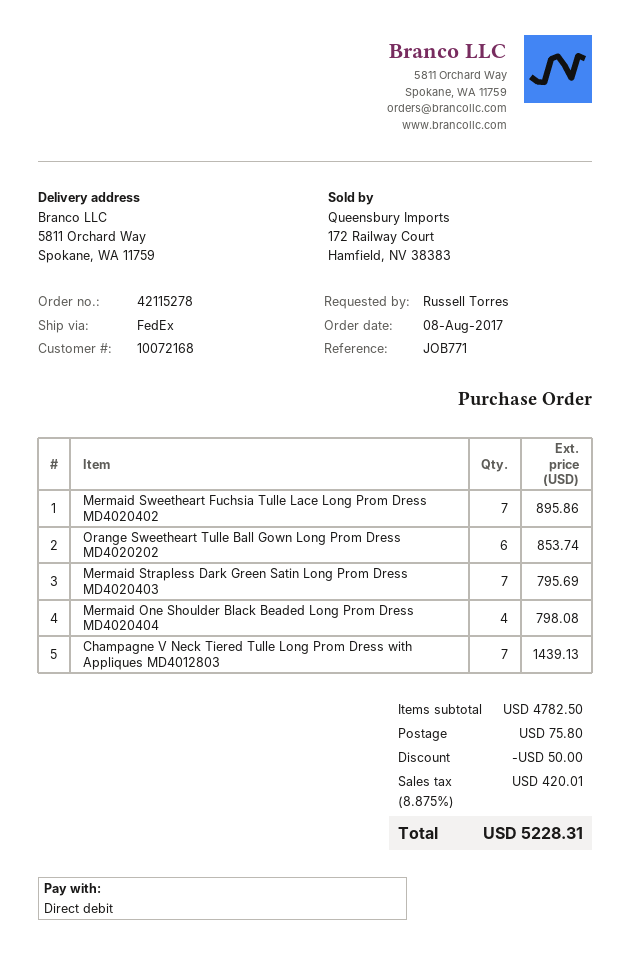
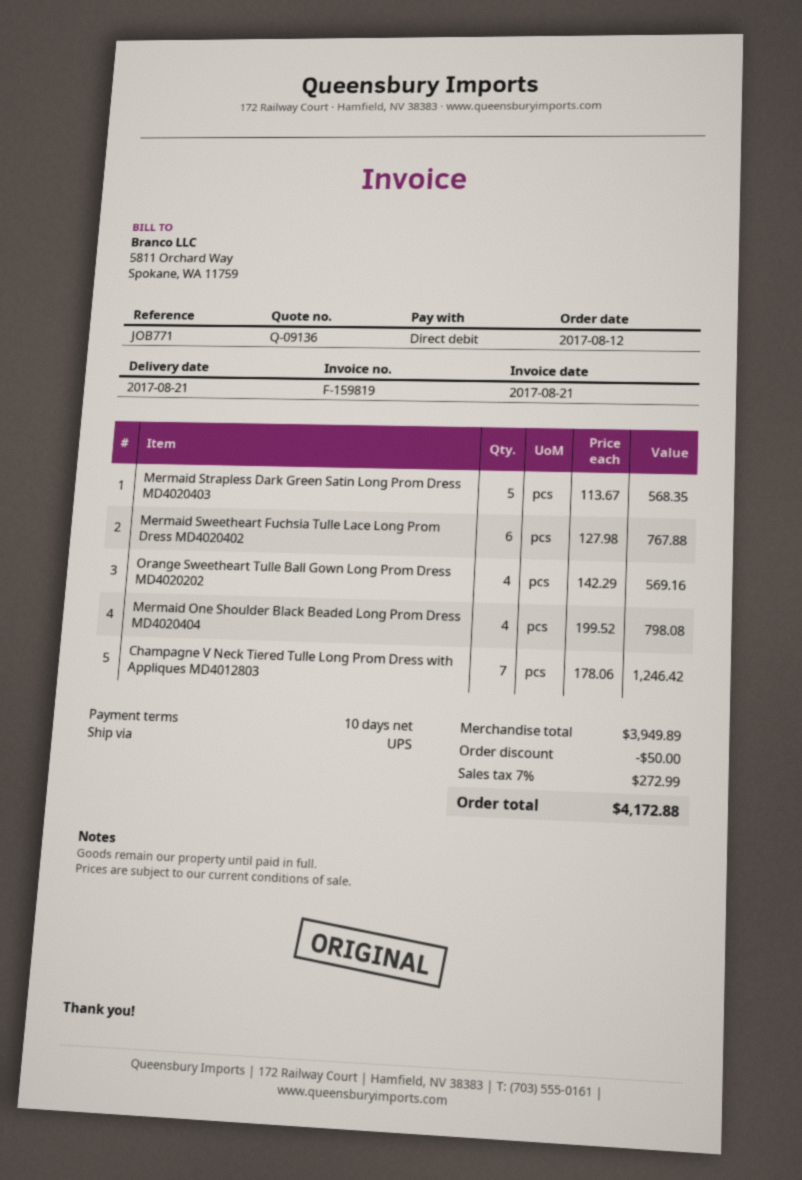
order date: 2017-08-08 -> 2017-08-12
shipping method: FedEx -> UPS
Mermaid Sweetheart Fuchsia Tulle Lace Long Prom Dress MD4020402: 7 for 895.86 -> 6 for 767.88
Orange Sweetheart Tulle Ball Gown Long Prom Dress MD4020202: 6 for 853.74 -> 4 for 569.16
Mermaid Strapless Dark Green Satin Long Prom Dress MD4020403: 7 for 795.69 -> 5 for 568.35
Champagne V Neck Tiered Tulle Long Prom Dress with Appliques MD4012803: 7 for 1439.13 -> 7 for 1246.42
subtotal: 4782.50 -> 3949.89
shipping: 75.80 -> none
tax: 8.875% = 420.01 -> 7% = 272.99
total: 5228.31 -> 4172.88

